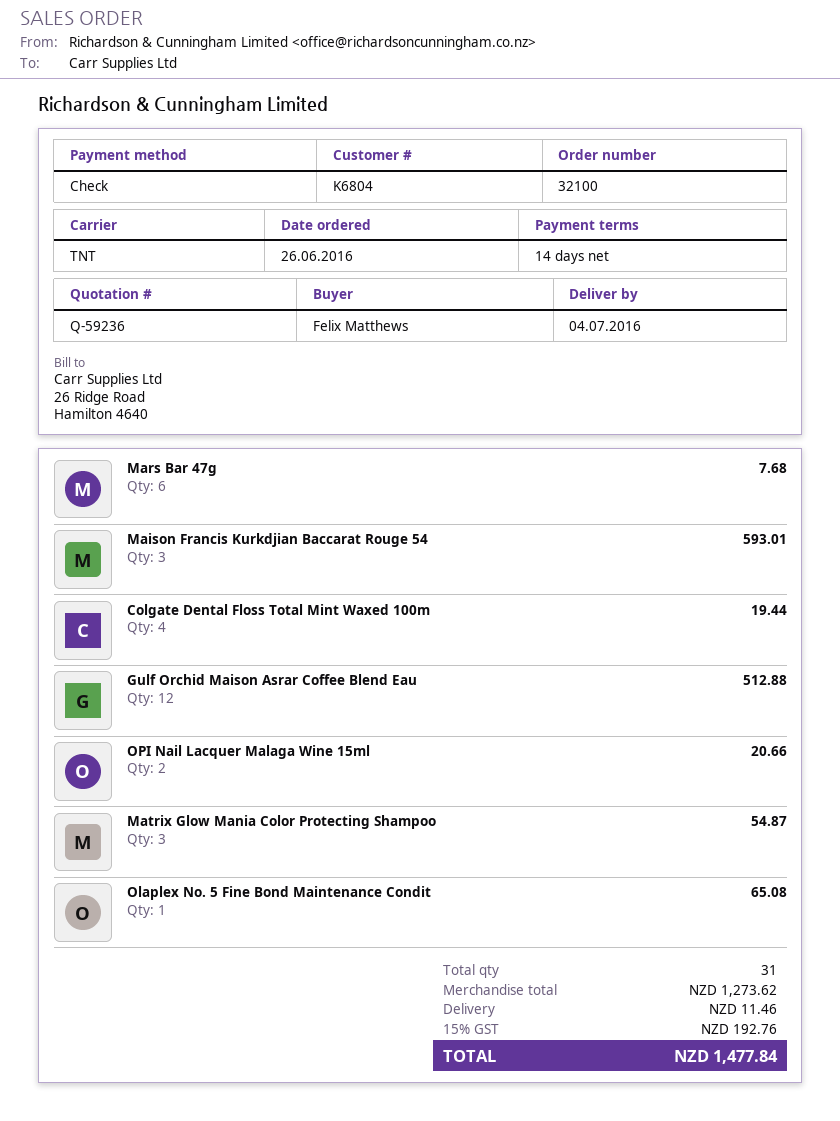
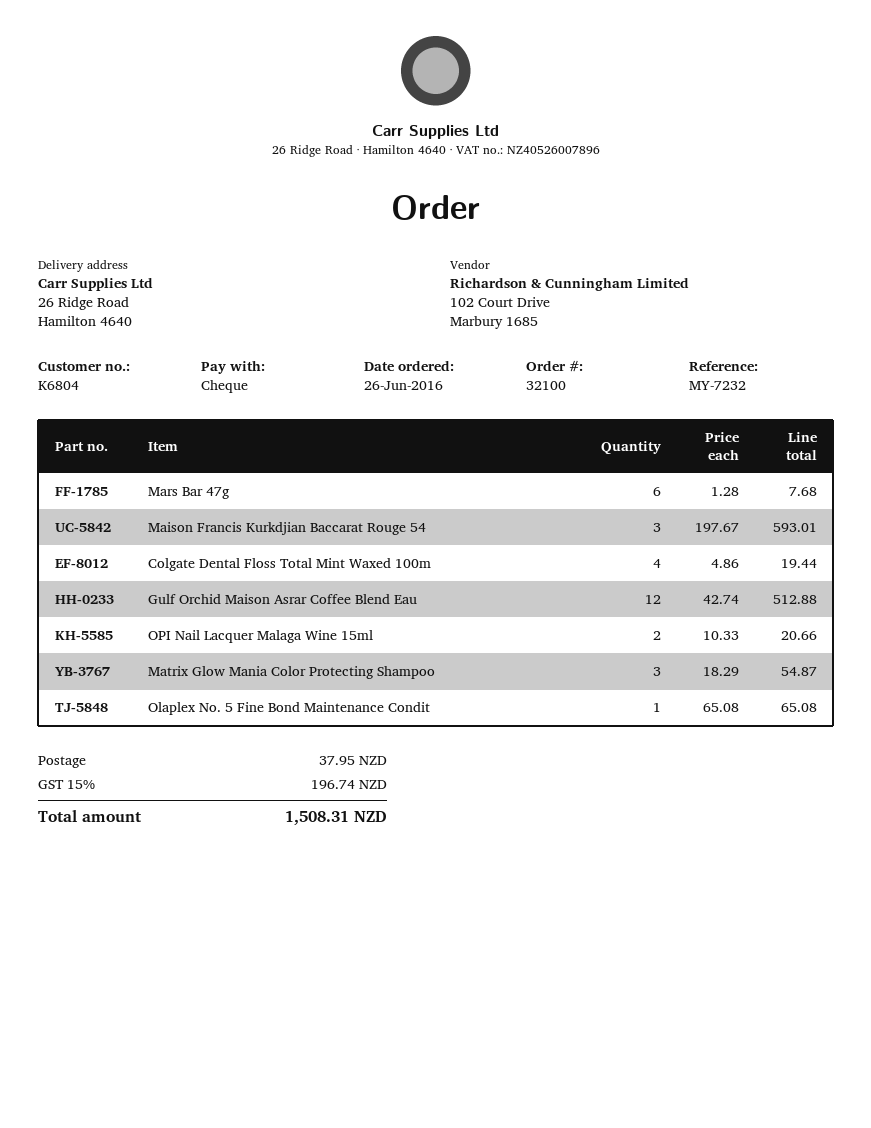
shipping: 11.46 -> 37.95
tax: 15% = 192.76 -> 15% = 196.74
total: 1477.84 -> 1508.31

